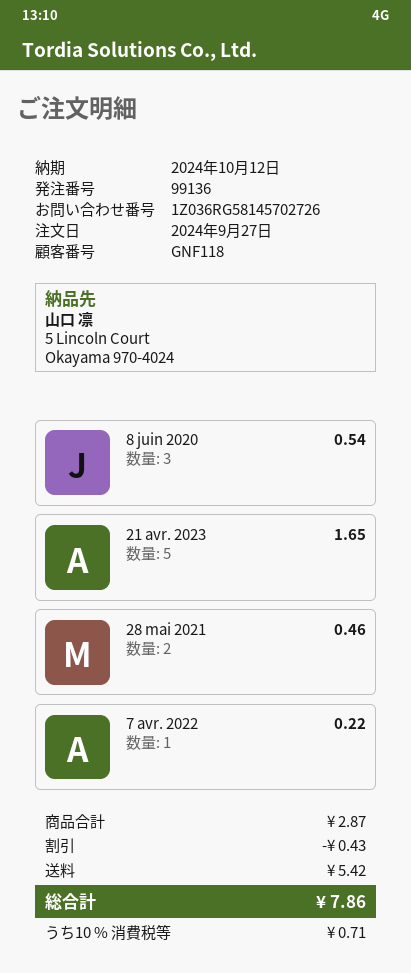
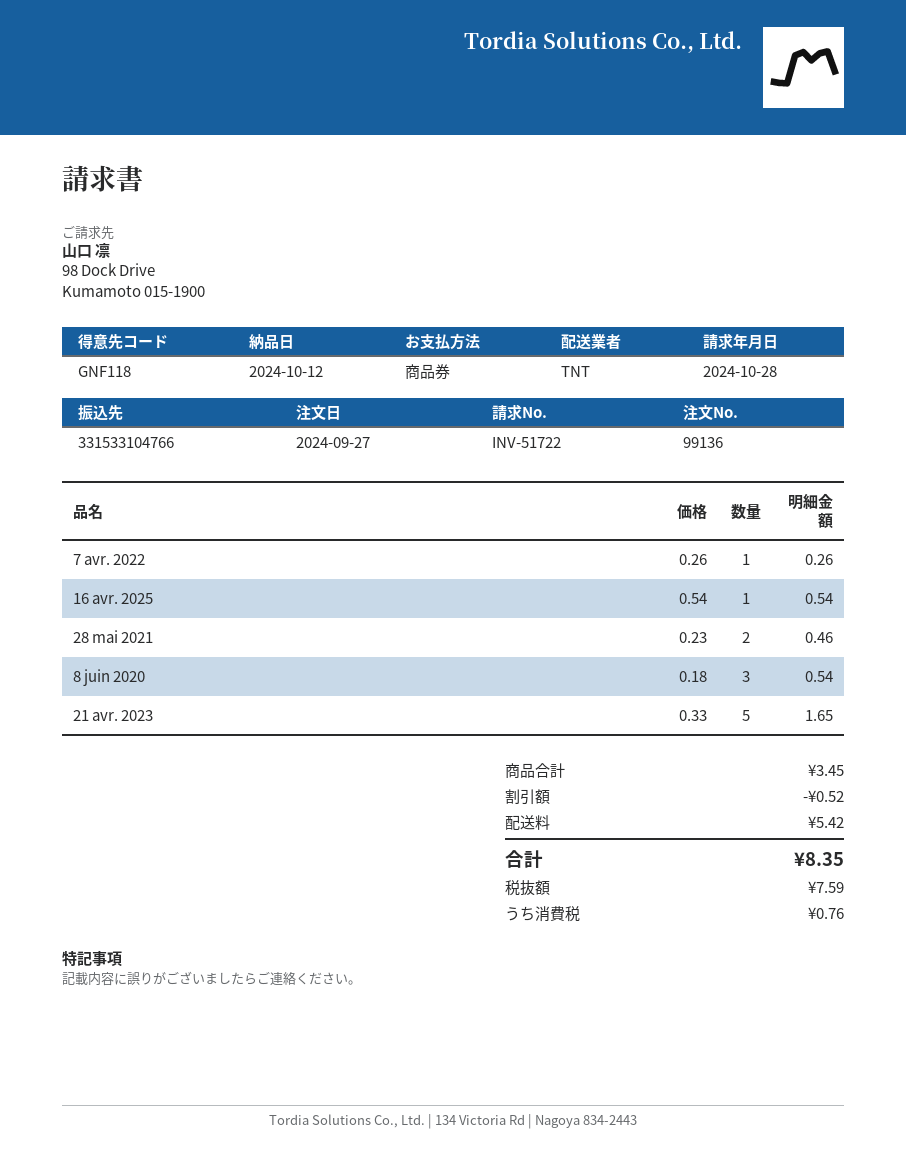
7 avr. 2022: 1 for 0.22 -> 1 for 0.26
16 avr. 2025: none -> 1 for 0.54
subtotal: 2.87 -> 3.45
discount: 0.43 -> 0.52
tax: 0.71 -> 0.76
total: 7.86 -> 8.35

